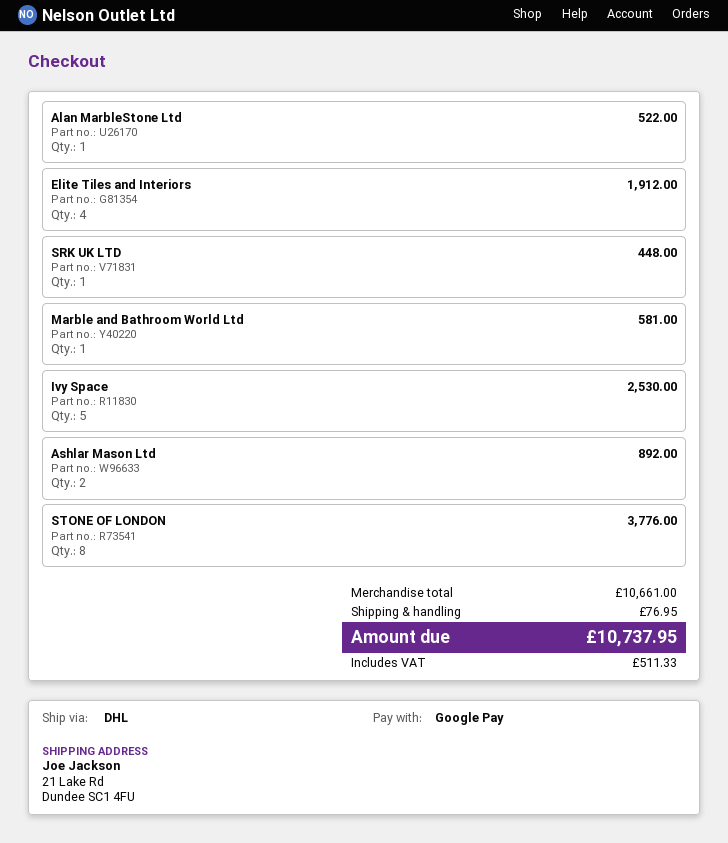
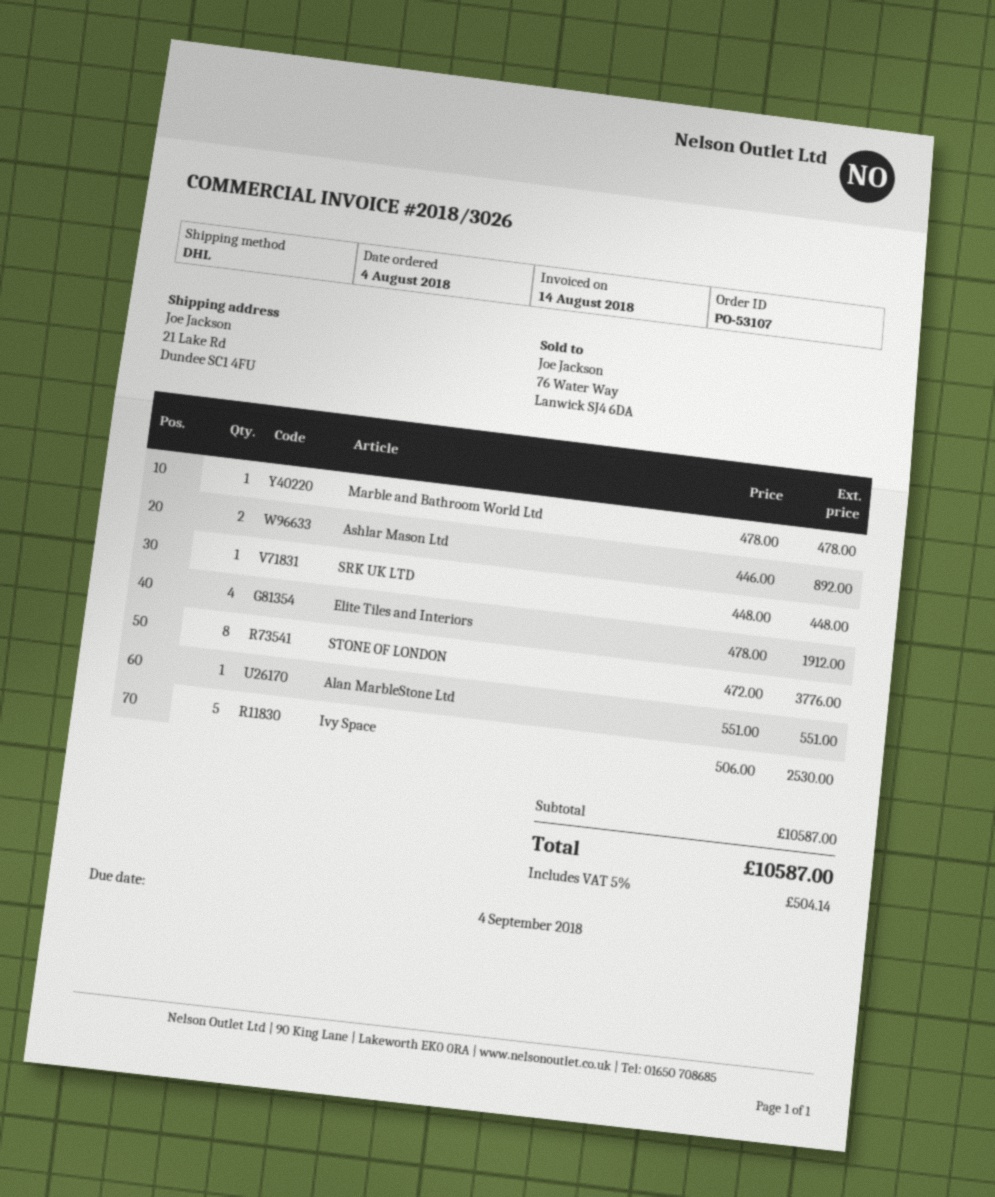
Alan MarbleStone Ltd: 1 for 522.00 -> 1 for 551.00
Marble and Bathroom World Ltd: 1 for 581.00 -> 1 for 478.00
subtotal: 10661.00 -> 10587.00
shipping: 76.95 -> none
tax: 511.33 -> 504.14
total: 10737.95 -> 10587.00

